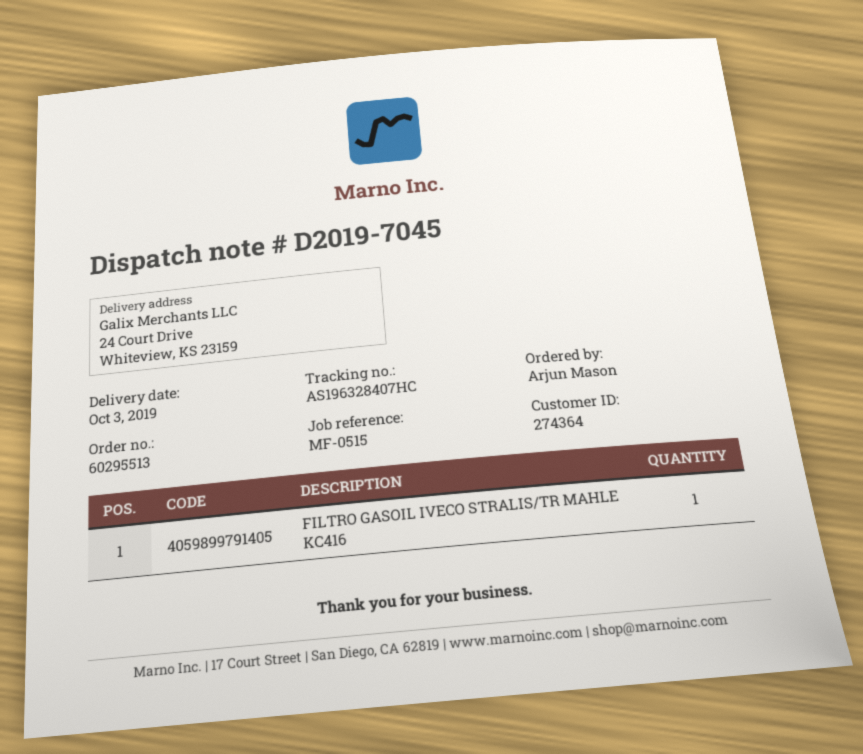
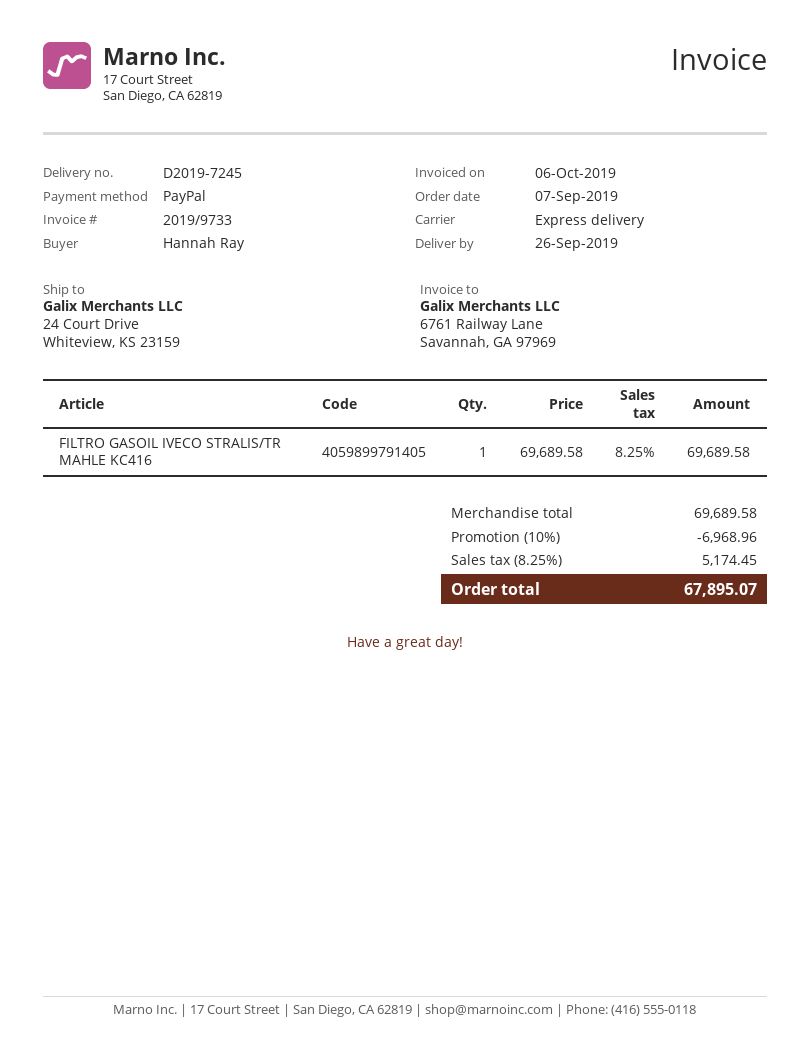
delivery note number: D2019-7045 -> D2019-7245
delivery date: 2019-10-03 -> 2019-09-26
ordered by: Arjun Mason -> Hannah Ray

